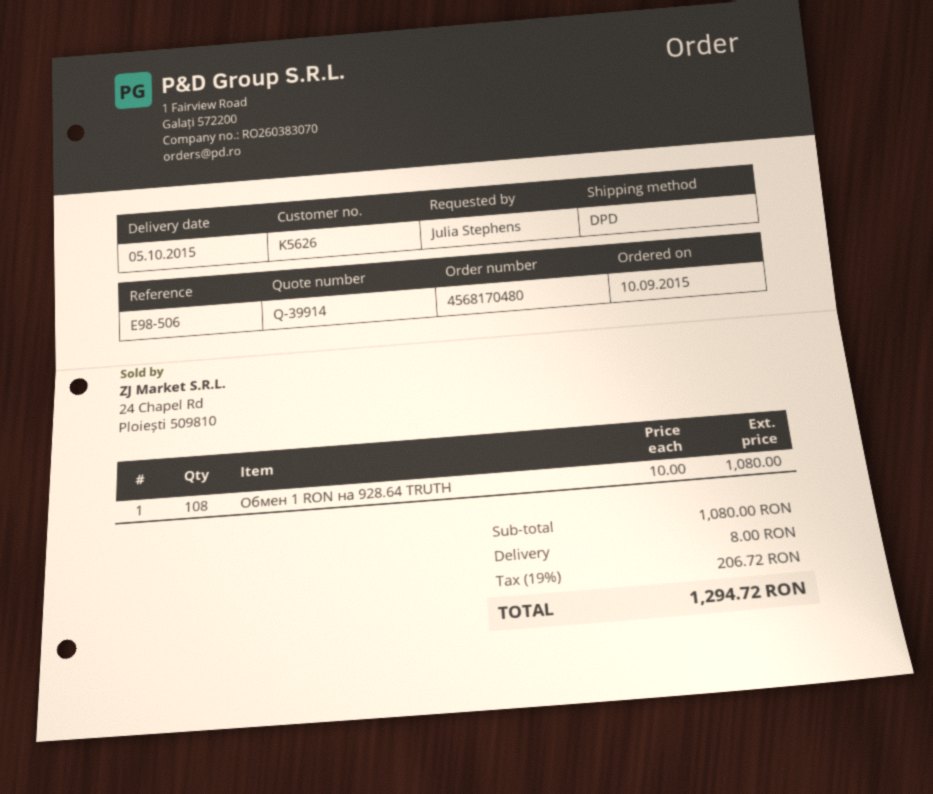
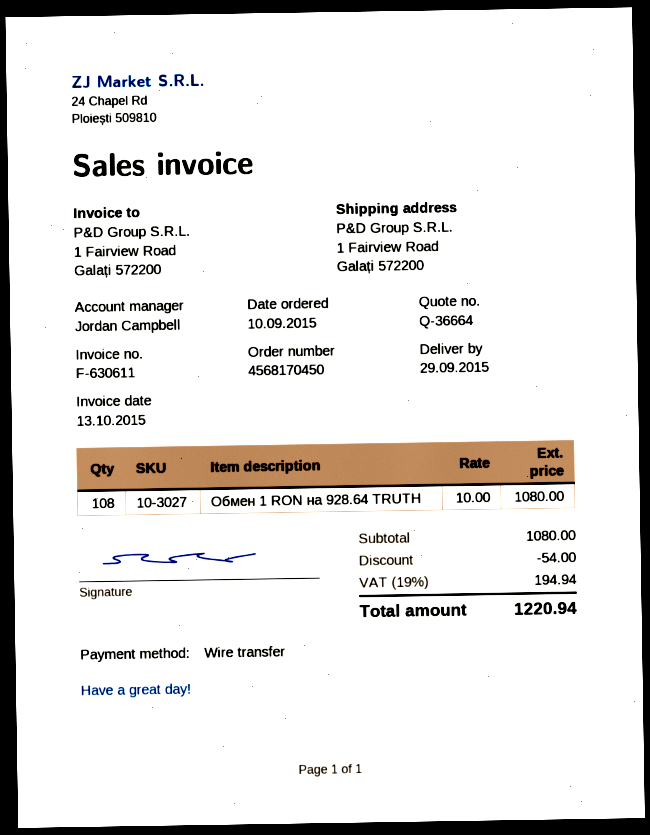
quote number: Q-39914 -> Q-36664
order number: 4568170480 -> 4568170450
delivery date: 2015-10-05 -> 2015-09-29
discount: none -> 54.00
shipping: 8.00 -> none
tax: 19% = 206.72 -> 19% = 194.94
total: 1294.72 -> 1220.94

